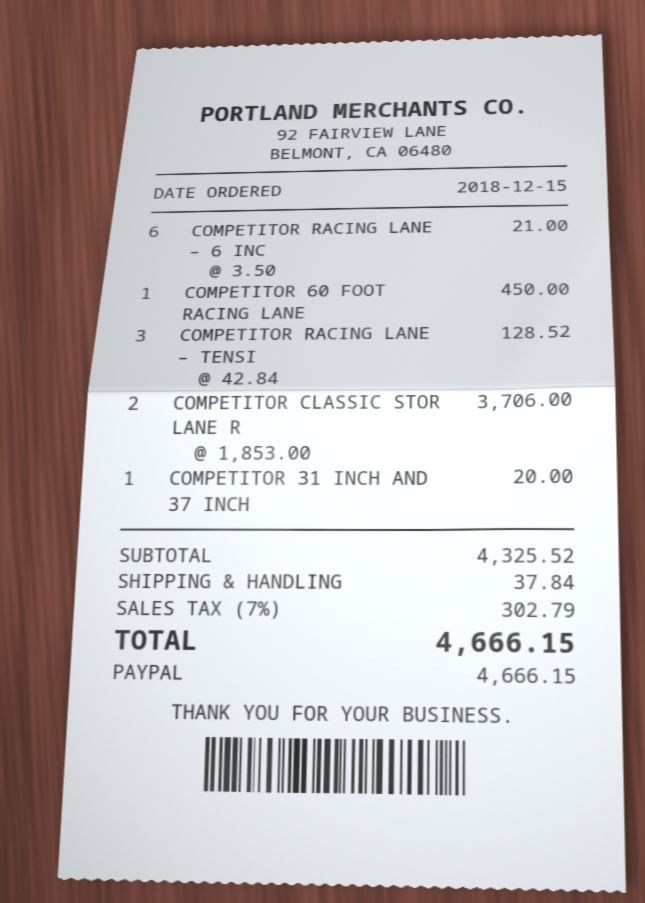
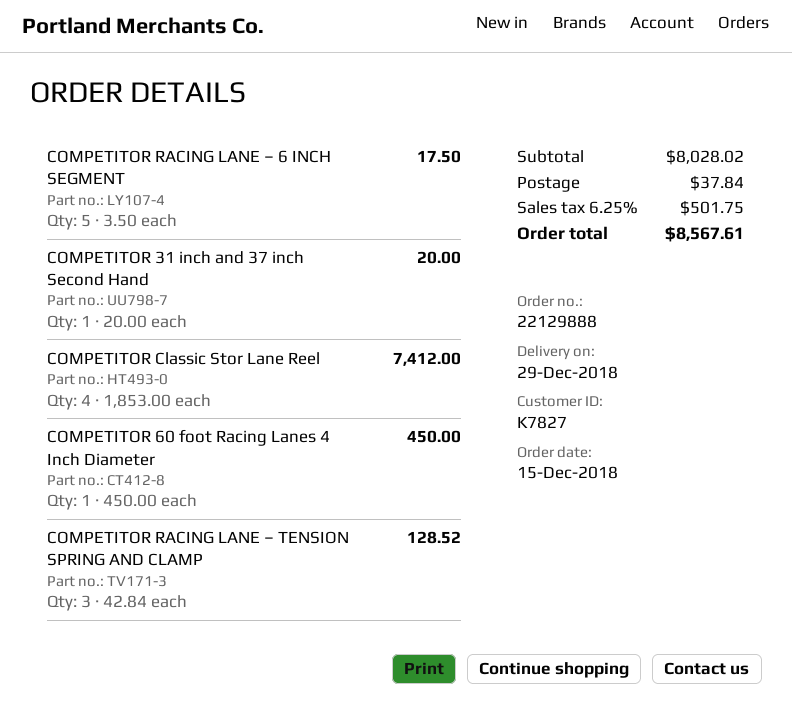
COMPETITOR RACING LANE – 6 INC: 6 x 3.50 = 21.00 -> 5 x 3.50 = 17.50
COMPETITOR CLASSIC STOR LANE R: 2 x 1853.00 = 3706.00 -> 4 x 1853.00 = 7412.00
subtotal: 4325.52 -> 8028.02
tax: 7% = 302.79 -> 6.25% = 501.75
total: 4666.15 -> 8567.61

